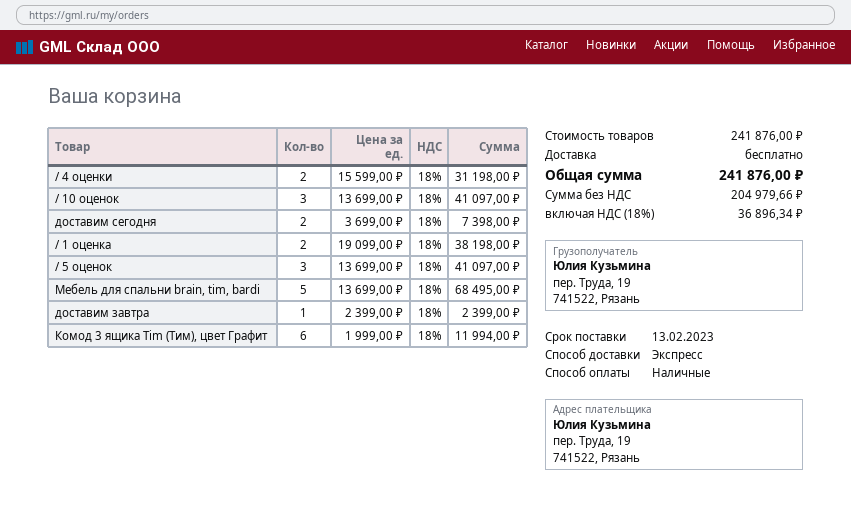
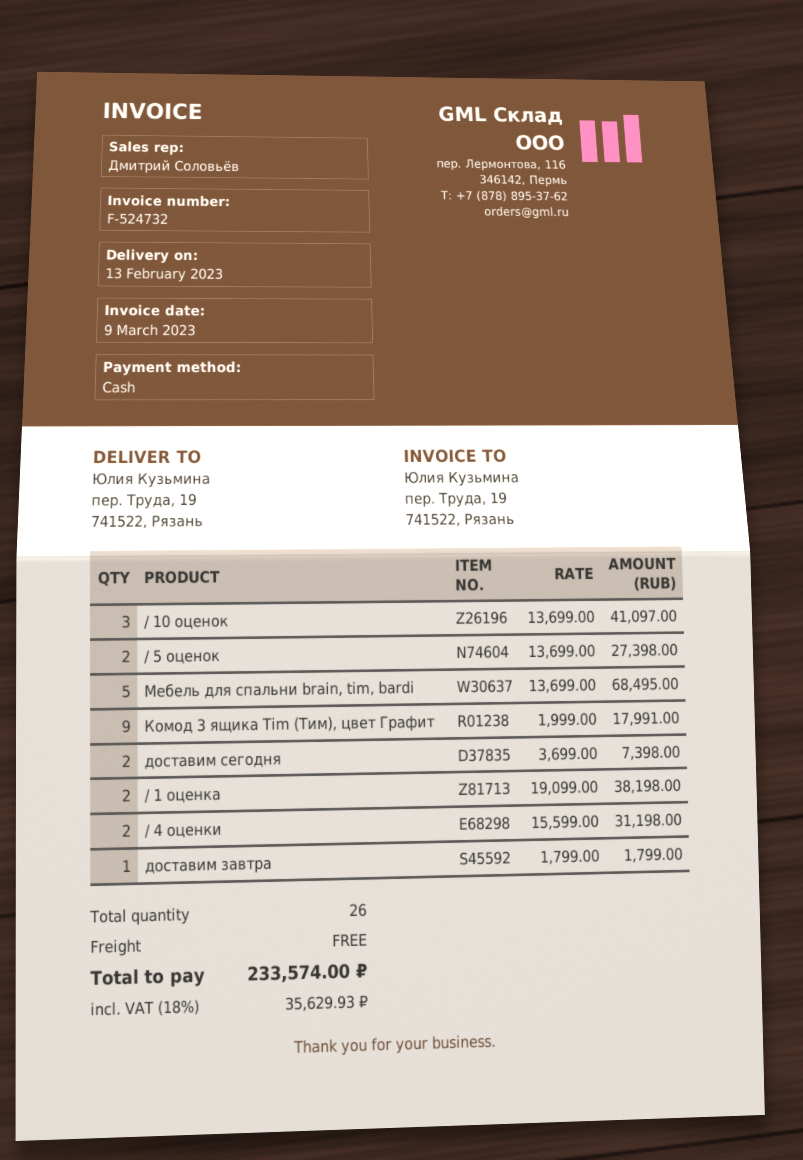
/ 5 оценок: 3 x 13699.00 = 41097.00 -> 2 x 13699.00 = 27398.00
доставим завтра: 1 x 2399.00 = 2399.00 -> 1 x 1799.00 = 1799.00
Комод 3 ящика Tim (Тим), цвет Графит: 6 x 1999.00 = 11994.00 -> 9 x 1999.00 = 17991.00
tax: 18% = 36896.34 -> 18% = 35629.93
total: 241876.00 -> 233574.00

